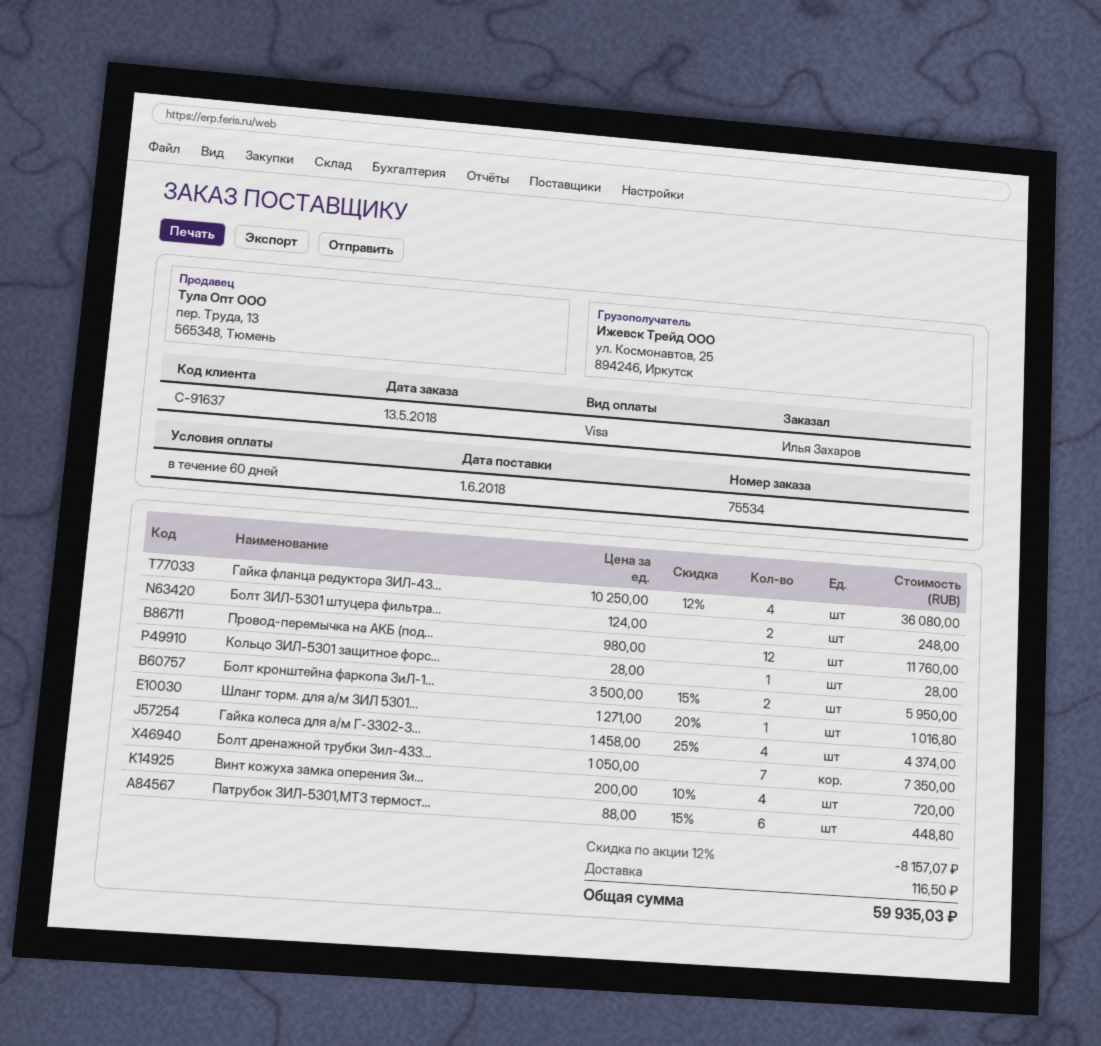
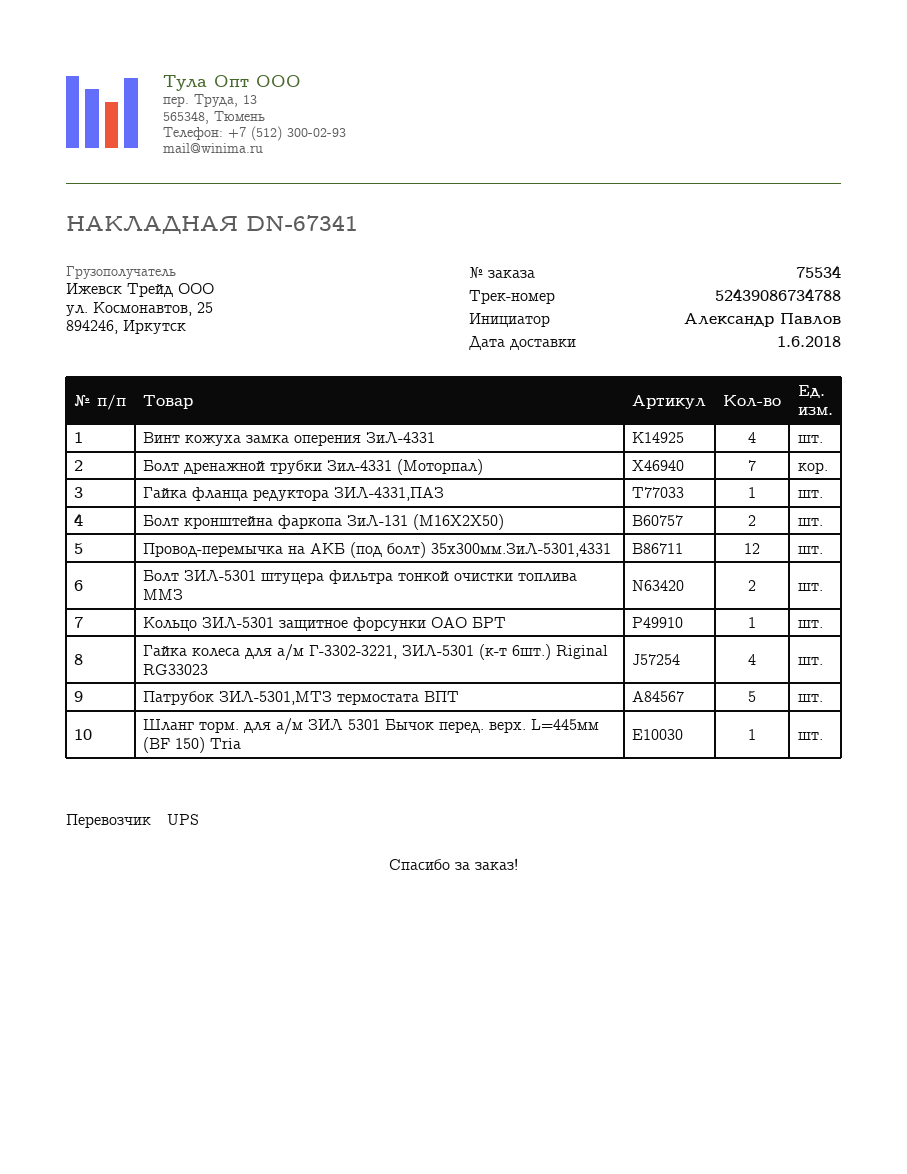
ordered by: Илья Захаров -> Александр Павлов
Гайка фланца редуктора ЗИЛ-43...: 4 -> 1
Патрубок ЗИЛ-5301,МТЗ термост...: 6 -> 5

